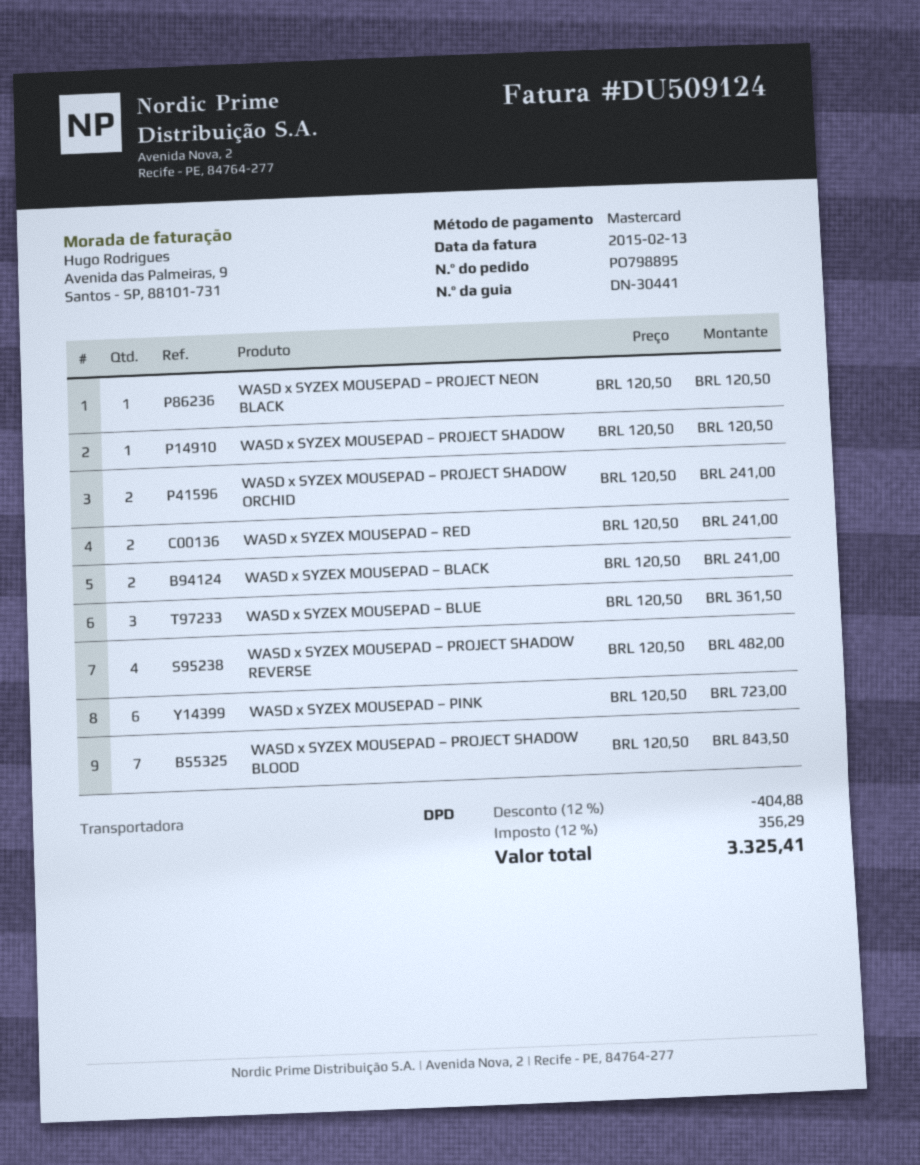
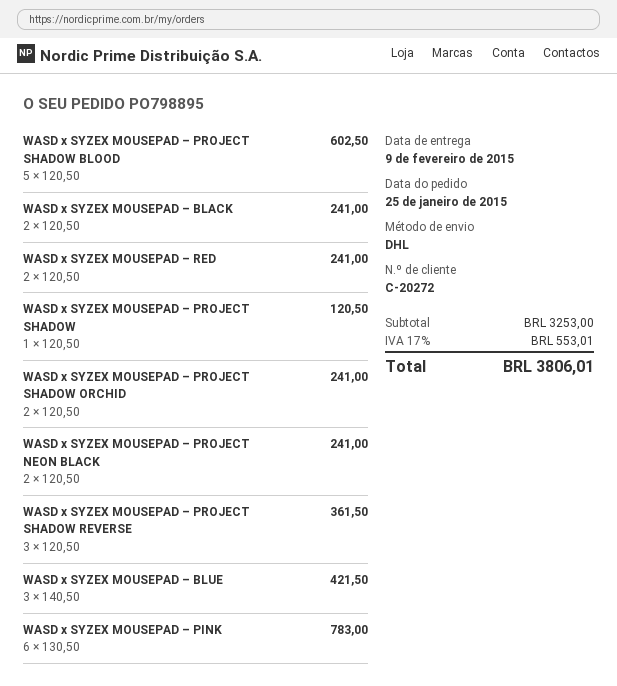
shipping method: DPD -> DHL
WASD x SYZEX MOUSEPAD – PROJECT NEON BLACK: 1 x 120.50 = 120.50 -> 2 x 120.50 = 241.00
WASD x SYZEX MOUSEPAD – BLUE: 3 x 120.50 = 361.50 -> 3 x 140.50 = 421.50
WASD x SYZEX MOUSEPAD – PROJECT SHADOW REVERSE: 4 x 120.50 = 482.00 -> 3 x 120.50 = 361.50
WASD x SYZEX MOUSEPAD – PINK: 6 x 120.50 = 723.00 -> 6 x 130.50 = 783.00
WASD x SYZEX MOUSEPAD – PROJECT SHADOW BLOOD: 7 x 120.50 = 843.50 -> 5 x 120.50 = 602.50
discount: 12% = 404.88 -> none
tax: 12% = 356.29 -> 17% = 553.01
total: 3325.41 -> 3806.01

